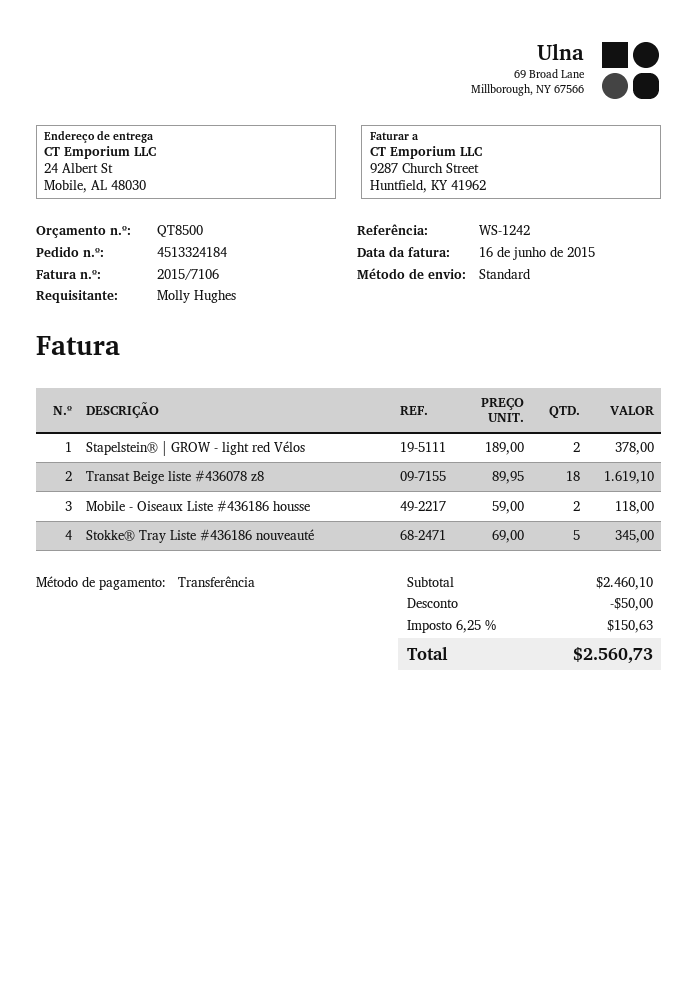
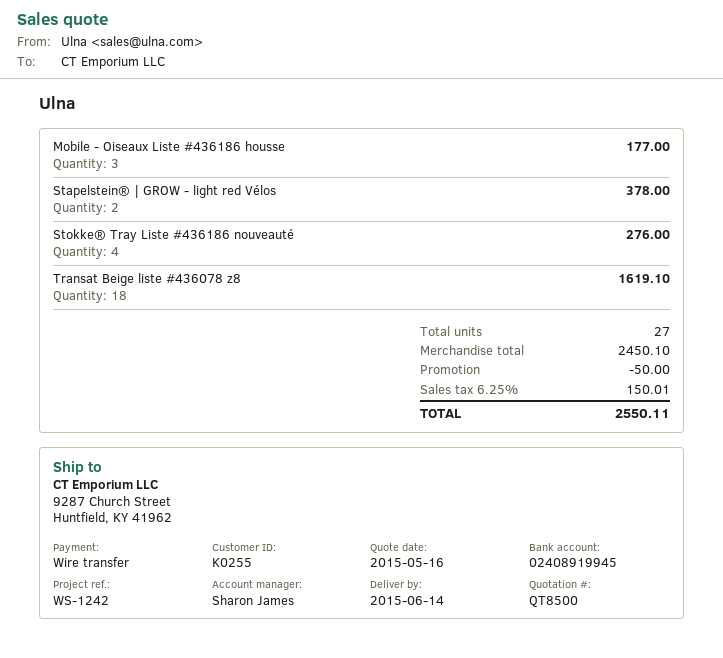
ship to: 24 Albert St, Mobile, AL 48030 -> 9287 Church Street, Huntfield, KY 41962
Mobile - Oiseaux Liste #436186 housse: 2 for 118.00 -> 3 for 177.00
Stokke® Tray Liste #436186 nouveauté: 5 for 345.00 -> 4 for 276.00
subtotal: 2460.10 -> 2450.10
tax: 6.25% = 150.63 -> 6.25% = 150.01
total: 2560.73 -> 2550.11

